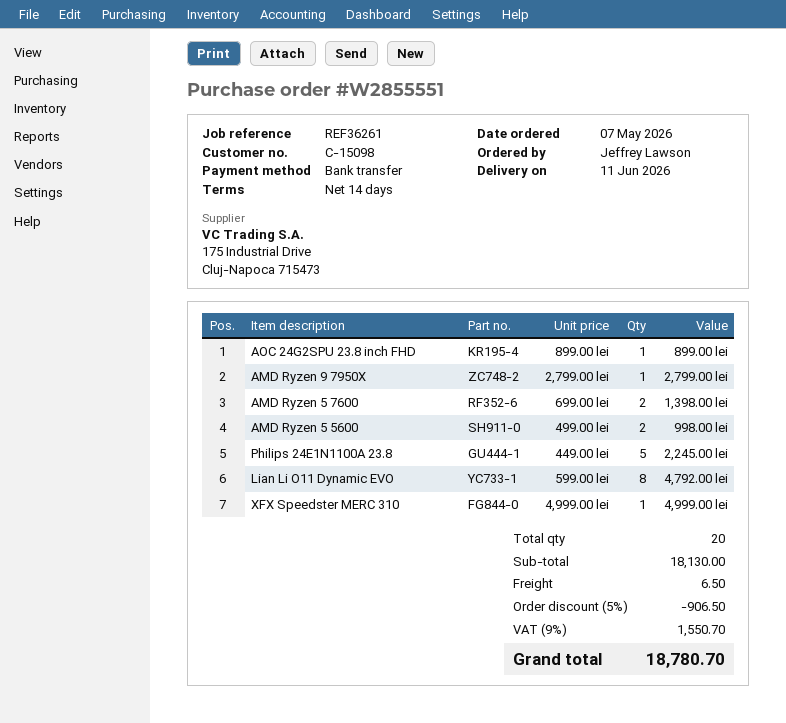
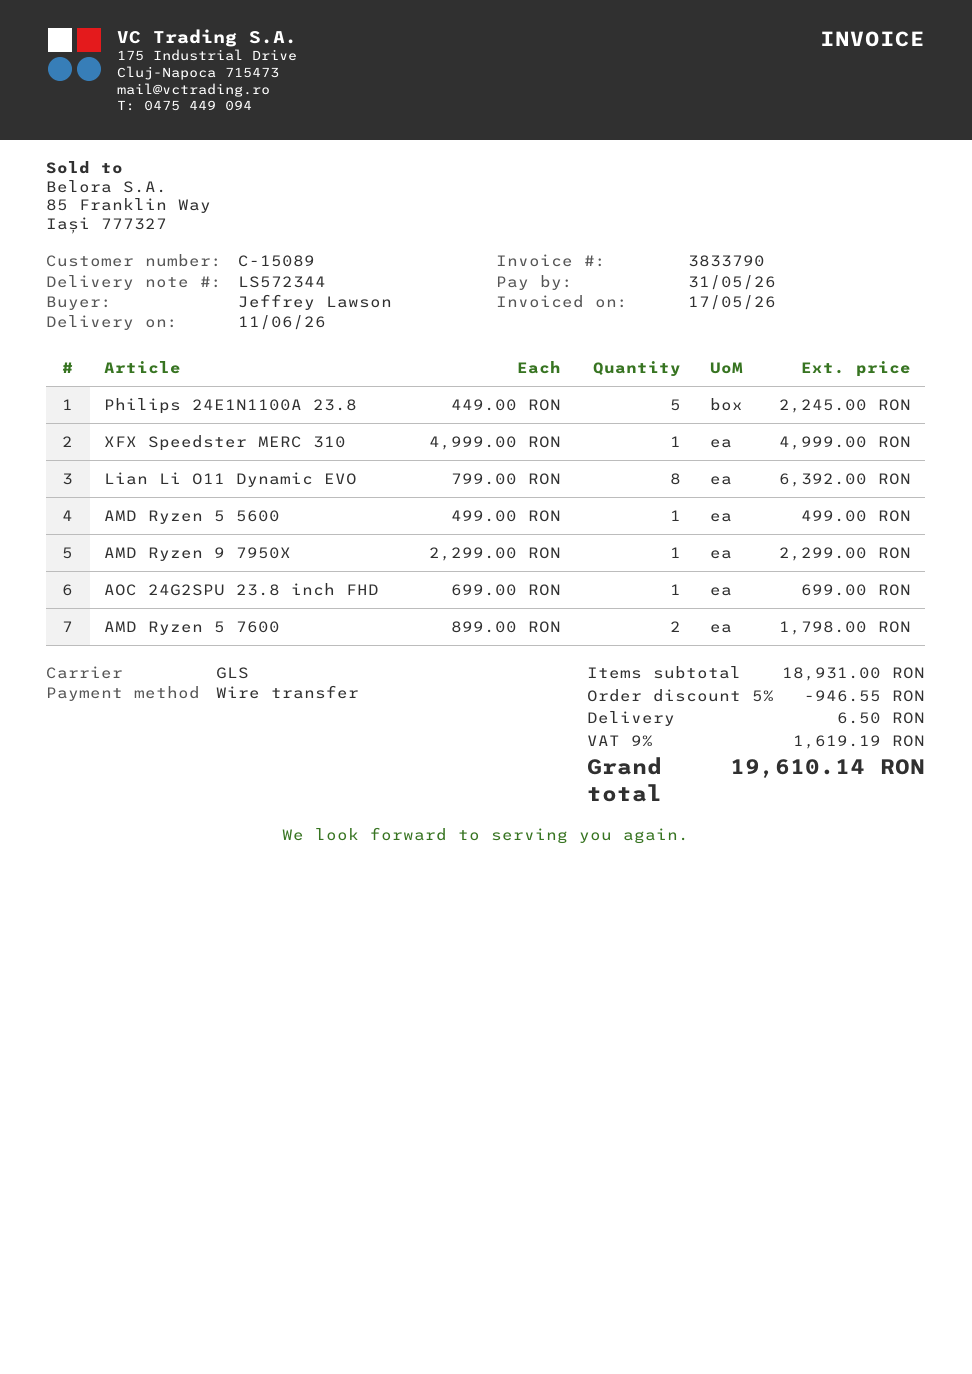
customer number: C-15098 -> C-15089
AOC 24G2SPU 23.8 inch FHD: 1 x 899.00 = 899.00 -> 1 x 699.00 = 699.00
AMD Ryzen 9 7950X: 1 x 2799.00 = 2799.00 -> 1 x 2299.00 = 2299.00
AMD Ryzen 5 7600: 2 x 699.00 = 1398.00 -> 2 x 899.00 = 1798.00
AMD Ryzen 5 5600: 2 x 499.00 = 998.00 -> 1 x 499.00 = 499.00
Lian Li O11 Dynamic EVO: 8 x 599.00 = 4792.00 -> 8 x 799.00 = 6392.00
subtotal: 18130.00 -> 18931.00
discount: 5% = 906.50 -> 5% = 946.55
tax: 9% = 1550.70 -> 9% = 1619.19
total: 18780.70 -> 19610.14

